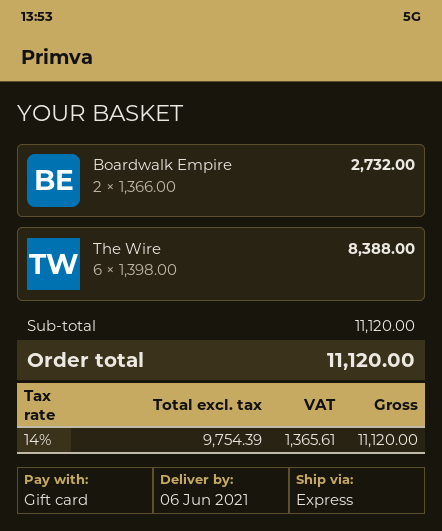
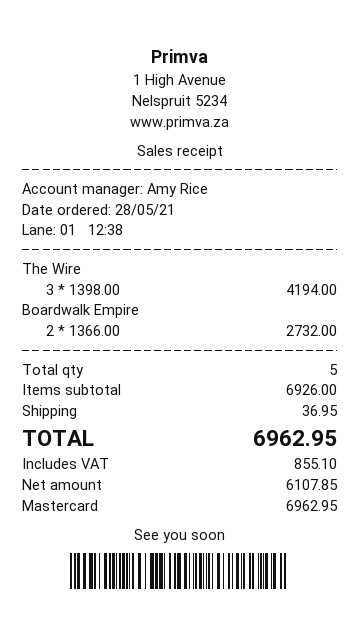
payment method: gift card -> Mastercard
The Wire: 6 x 1398.00 = 8388.00 -> 3 x 1398.00 = 4194.00
subtotal: 11120.00 -> 6926.00
shipping: none -> 36.95
net: 9754.39 -> 6107.85
tax: 1365.61 -> 855.10
total: 11120.00 -> 6962.95

